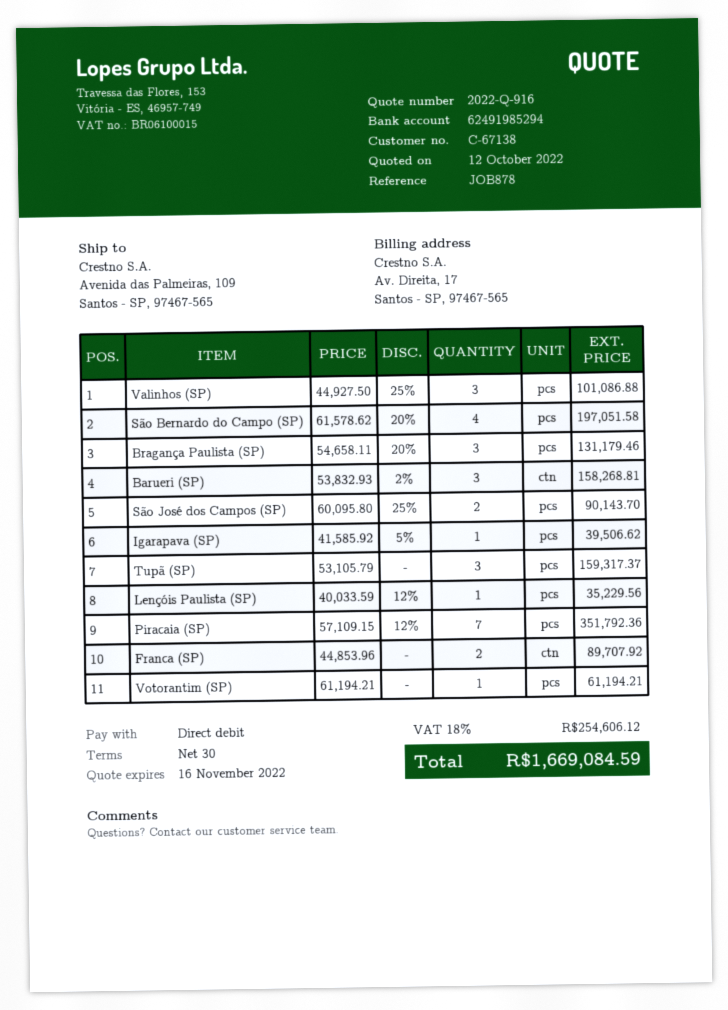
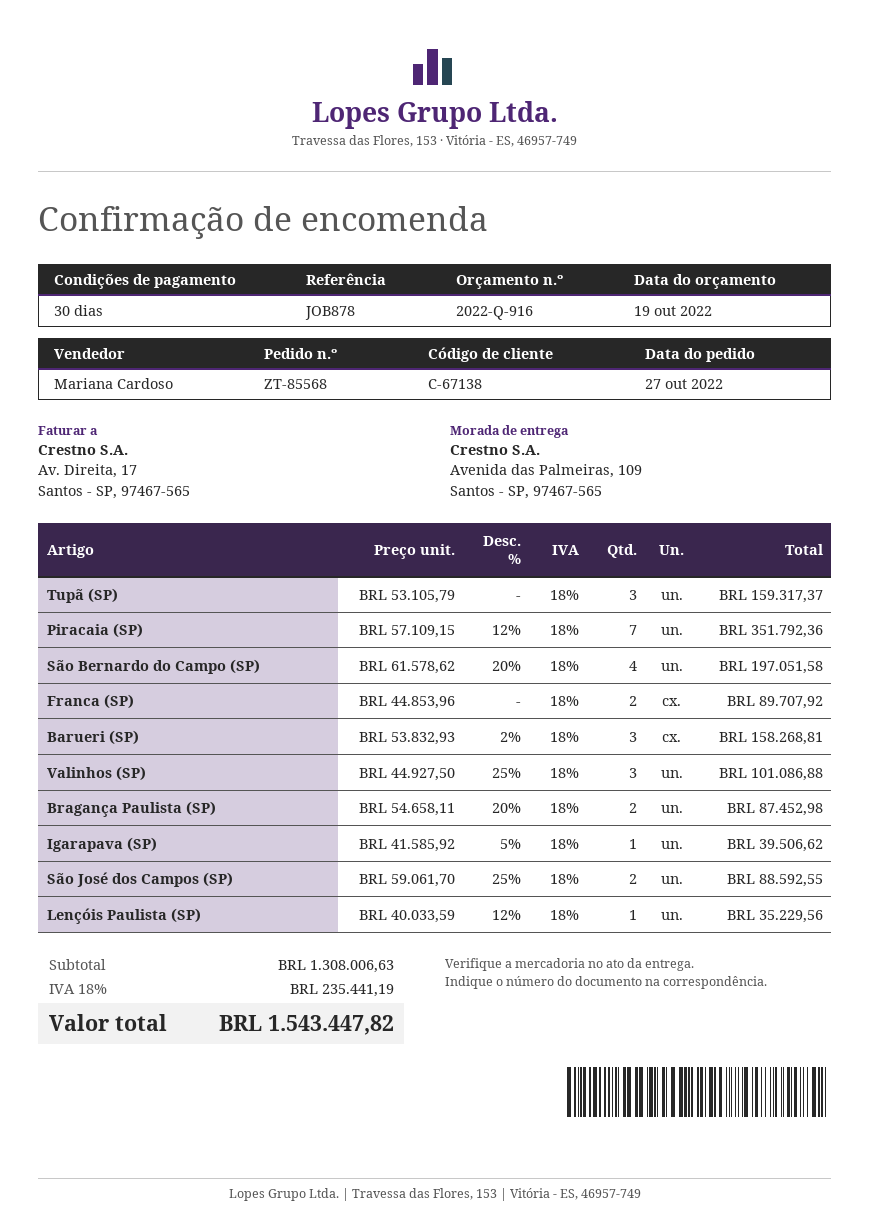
quote date: 2022-10-12 -> 2022-10-19
Bragança Paulista (SP): 3 x 54658.11 - 20% = 131179.46 -> 2 x 54658.11 - 20% = 87452.98
São José dos Campos (SP): 2 x 60095.80 - 25% = 90143.70 -> 2 x 59061.70 - 25% = 88592.55
Votorantim (SP): 1 x 61194.21 = 61194.21 -> none
tax: 18% = 254606.12 -> 18% = 235441.19
total: 1669084.59 -> 1543447.82

